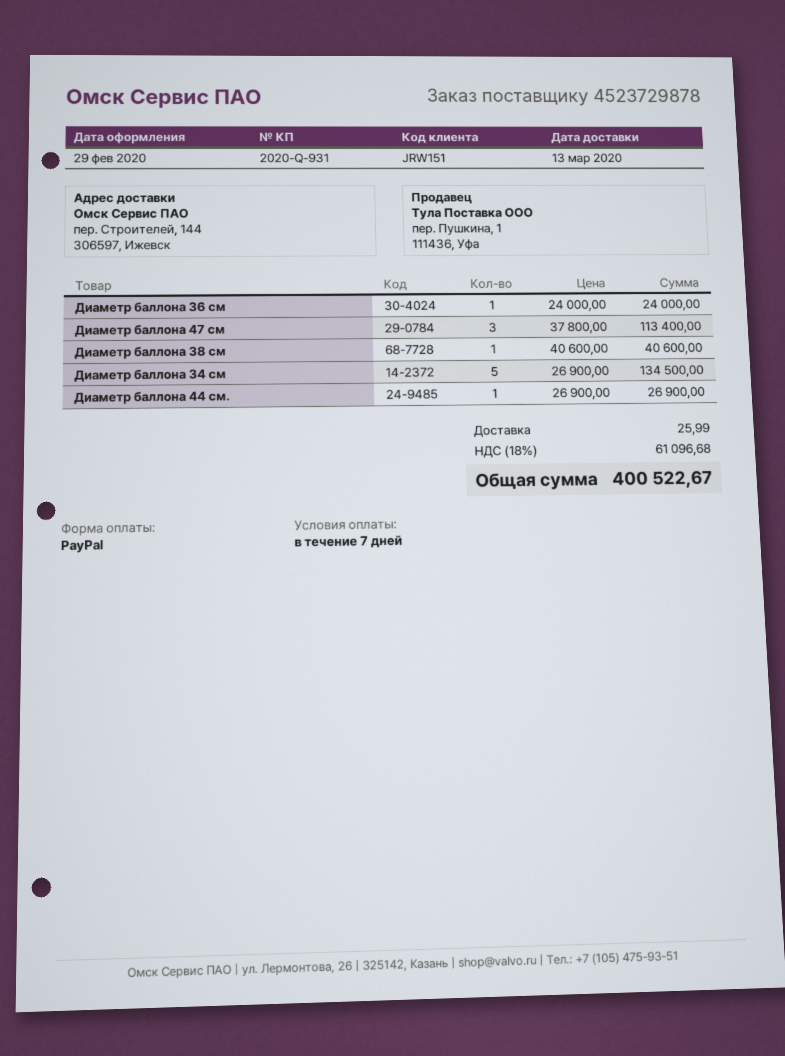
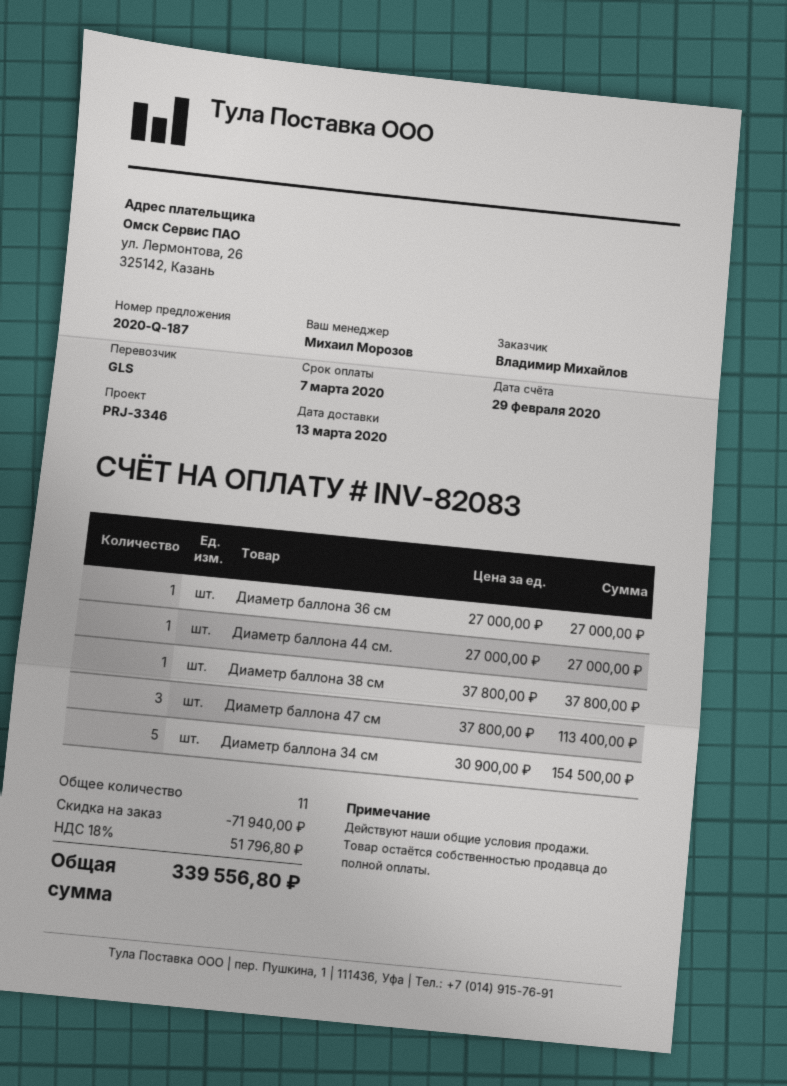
quote number: 2020-Q-931 -> 2020-Q-187
Диаметр баллона 36 см: 1 x 24000.00 = 24000.00 -> 1 x 27000.00 = 27000.00
Диаметр баллона 38 см: 1 x 40600.00 = 40600.00 -> 1 x 37800.00 = 37800.00
Диаметр баллона 34 см: 5 x 26900.00 = 134500.00 -> 5 x 30900.00 = 154500.00
Диаметр баллона 44 см.: 1 x 26900.00 = 26900.00 -> 1 x 27000.00 = 27000.00
discount: none -> 71940.00
shipping: 25.99 -> none
tax: 18% = 61096.68 -> 18% = 51796.80
total: 400522.67 -> 339556.80

